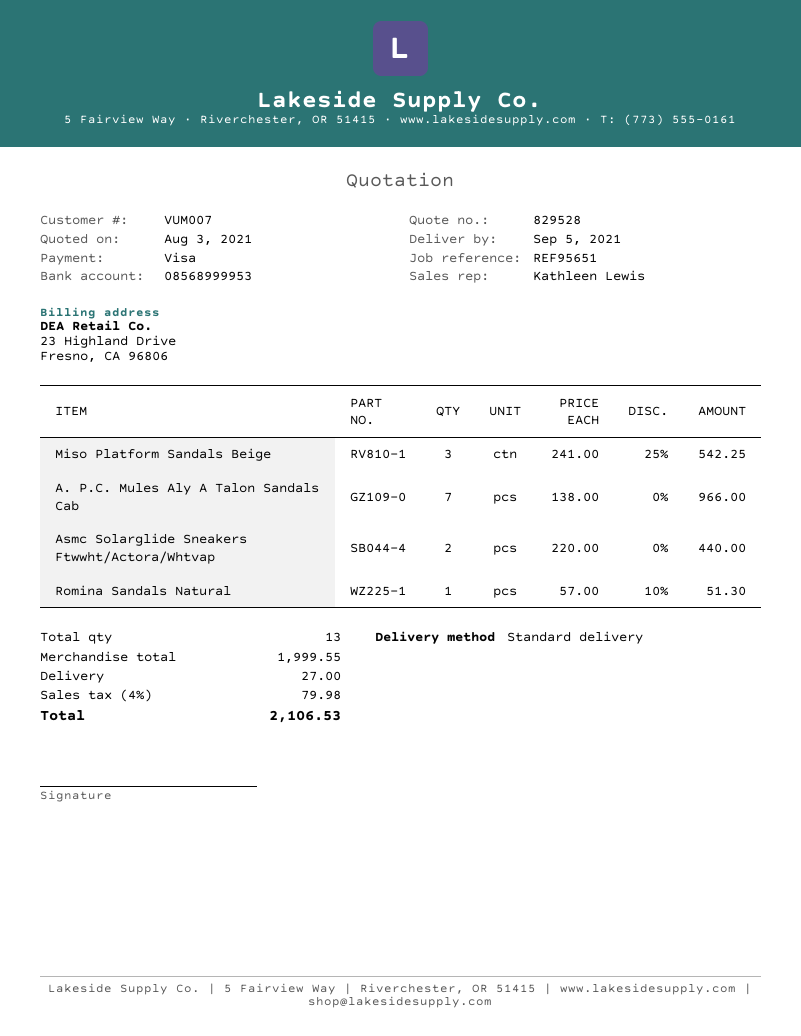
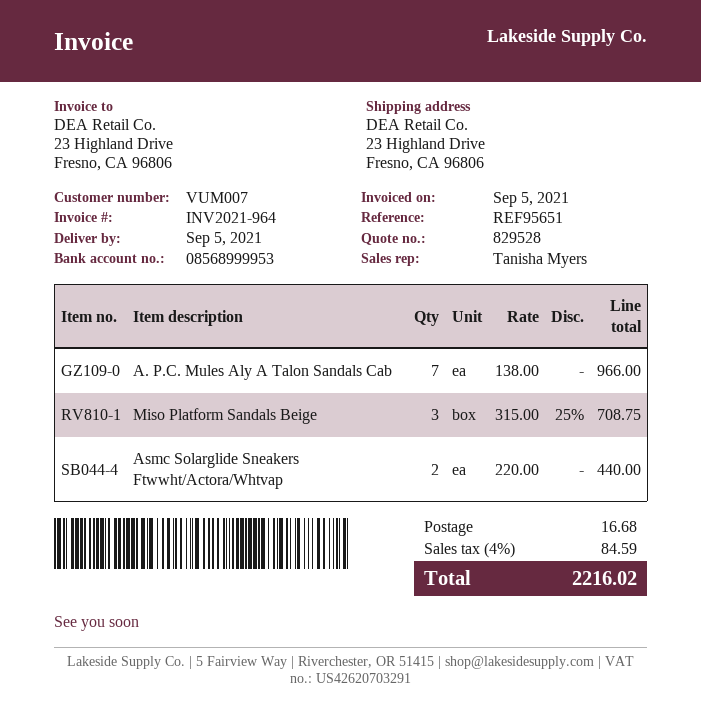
sales rep: Kathleen Lewis -> Tanisha Myers
Miso Platform Sandals Beige: 3 x 241.00 - 25% = 542.25 -> 3 x 315.00 - 25% = 708.75
Romina Sandals Natural: 1 x 57.00 - 10% = 51.30 -> none
shipping: 27.00 -> 16.68
tax: 4% = 79.98 -> 4% = 84.59
total: 2106.53 -> 2216.02

